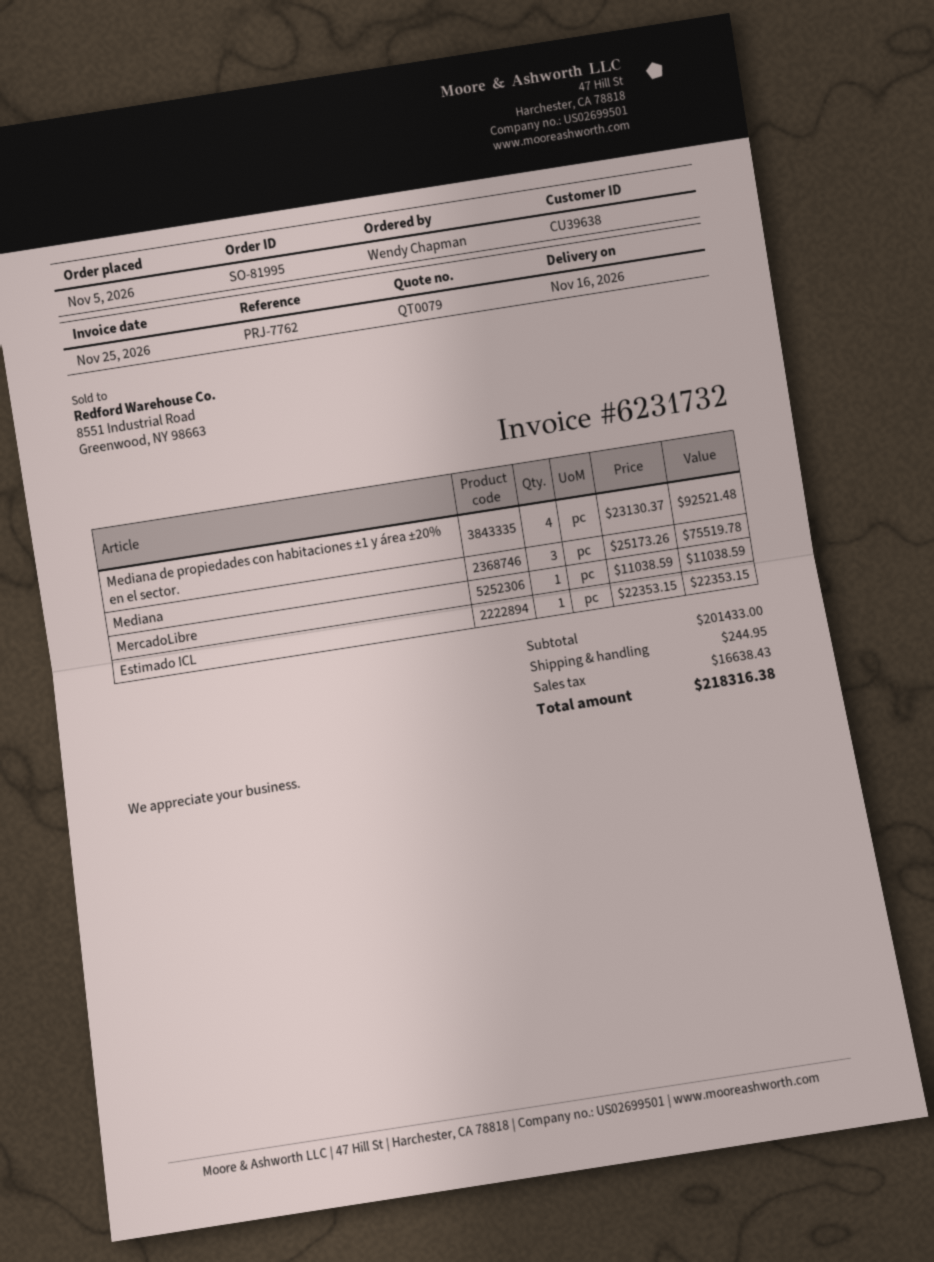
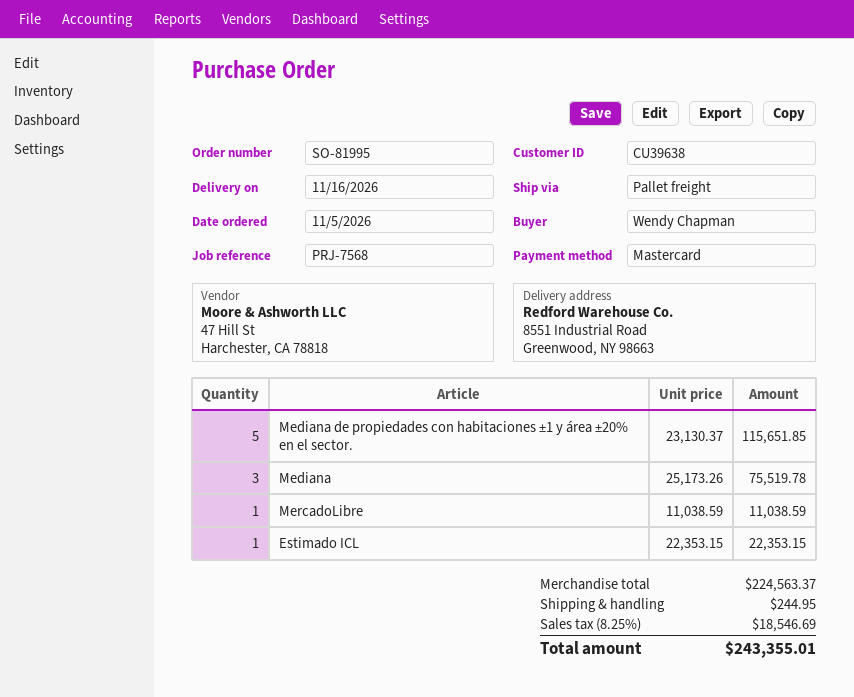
reference: PRJ-7762 -> PRJ-7568
Mediana de propiedades con habitaciones ±1 y área ±20% en el sector.: 4 x 23130.37 = 92521.48 -> 5 x 23130.37 = 115651.85
subtotal: 201433.00 -> 224563.37
tax: 16638.43 -> 18546.69
total: 218316.38 -> 243355.01

